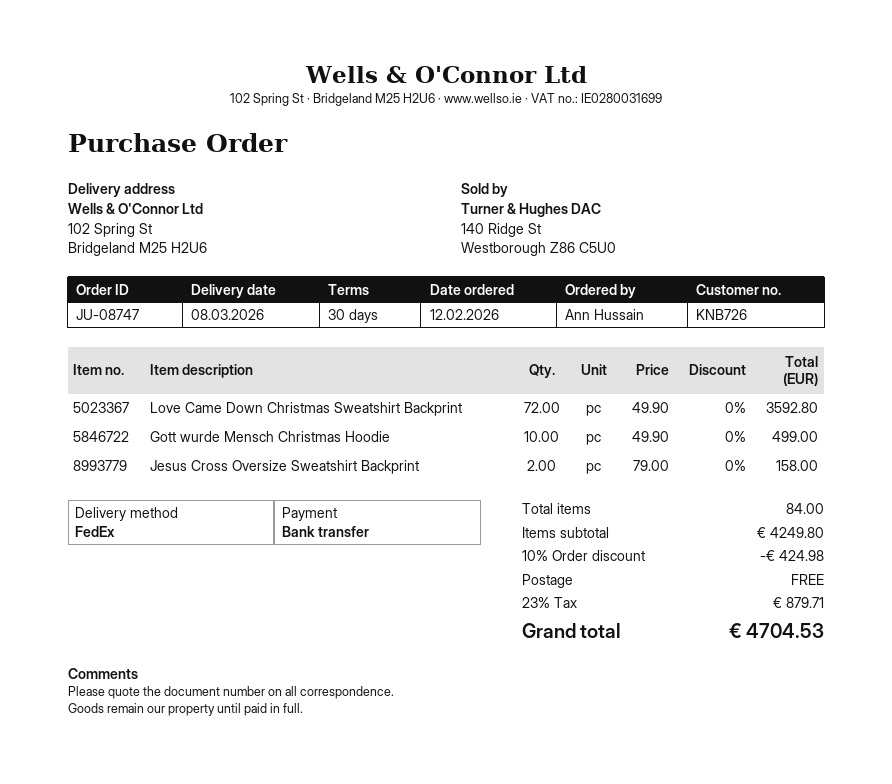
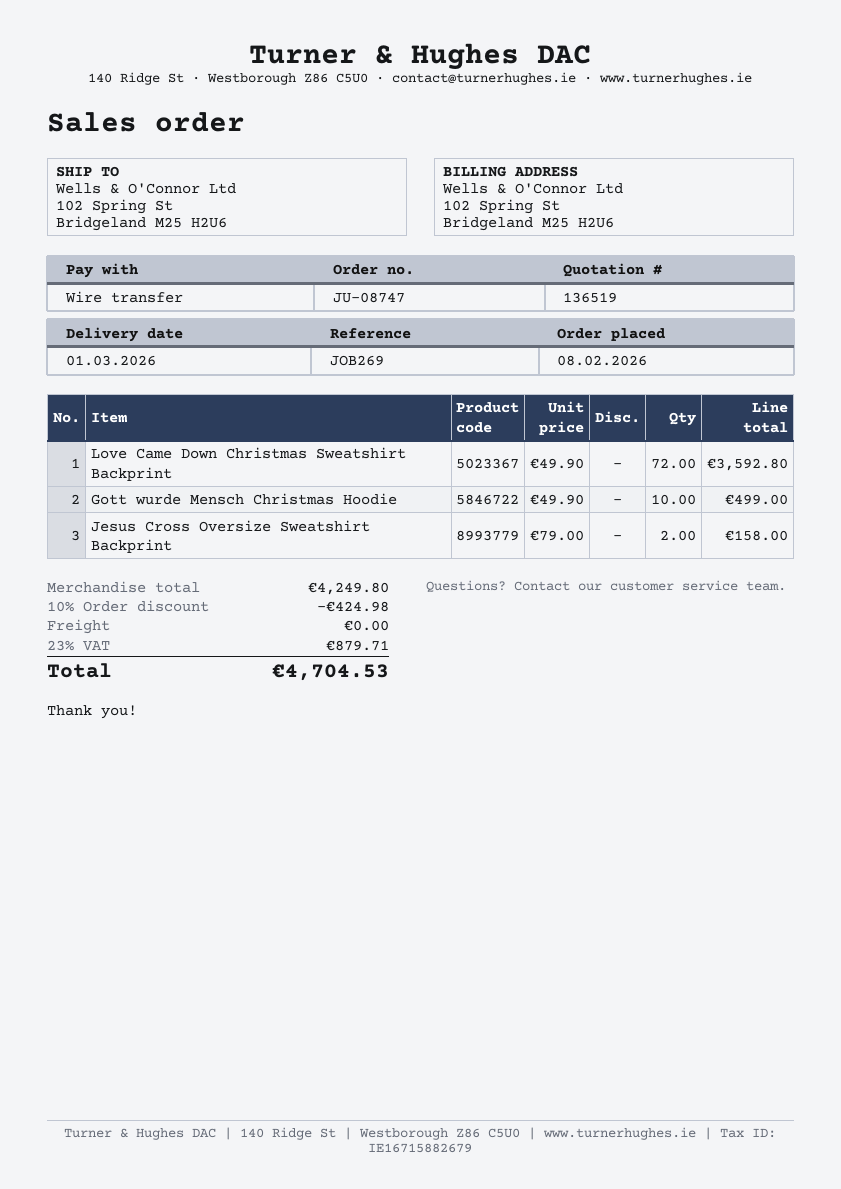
order date: 2026-02-12 -> 2026-02-08
delivery date: 2026-03-08 -> 2026-03-01

